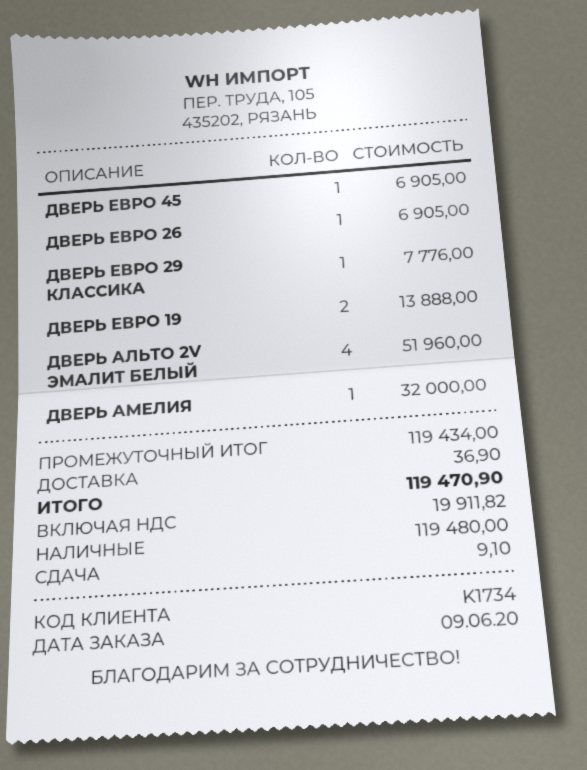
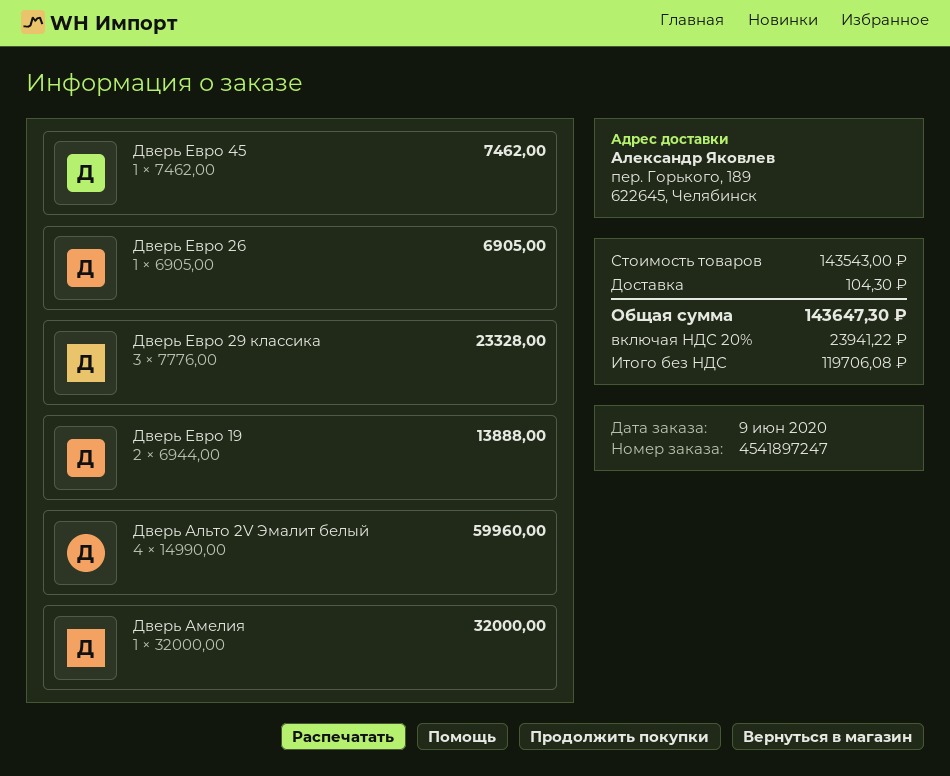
ДВЕРЬ ЕВРО 45: 1 for 6905.00 -> 1 for 7462.00
ДВЕРЬ ЕВРО 29 КЛАССИКА: 1 for 7776.00 -> 3 for 23328.00
ДВЕРЬ АЛЬТО 2V ЭМАЛИТ БЕЛЫЙ: 4 for 51960.00 -> 4 for 59960.00
subtotal: 119434.00 -> 143543.00
shipping: 36.90 -> 104.30
tax: 19911.82 -> 23941.22
total: 119470.90 -> 143647.30

